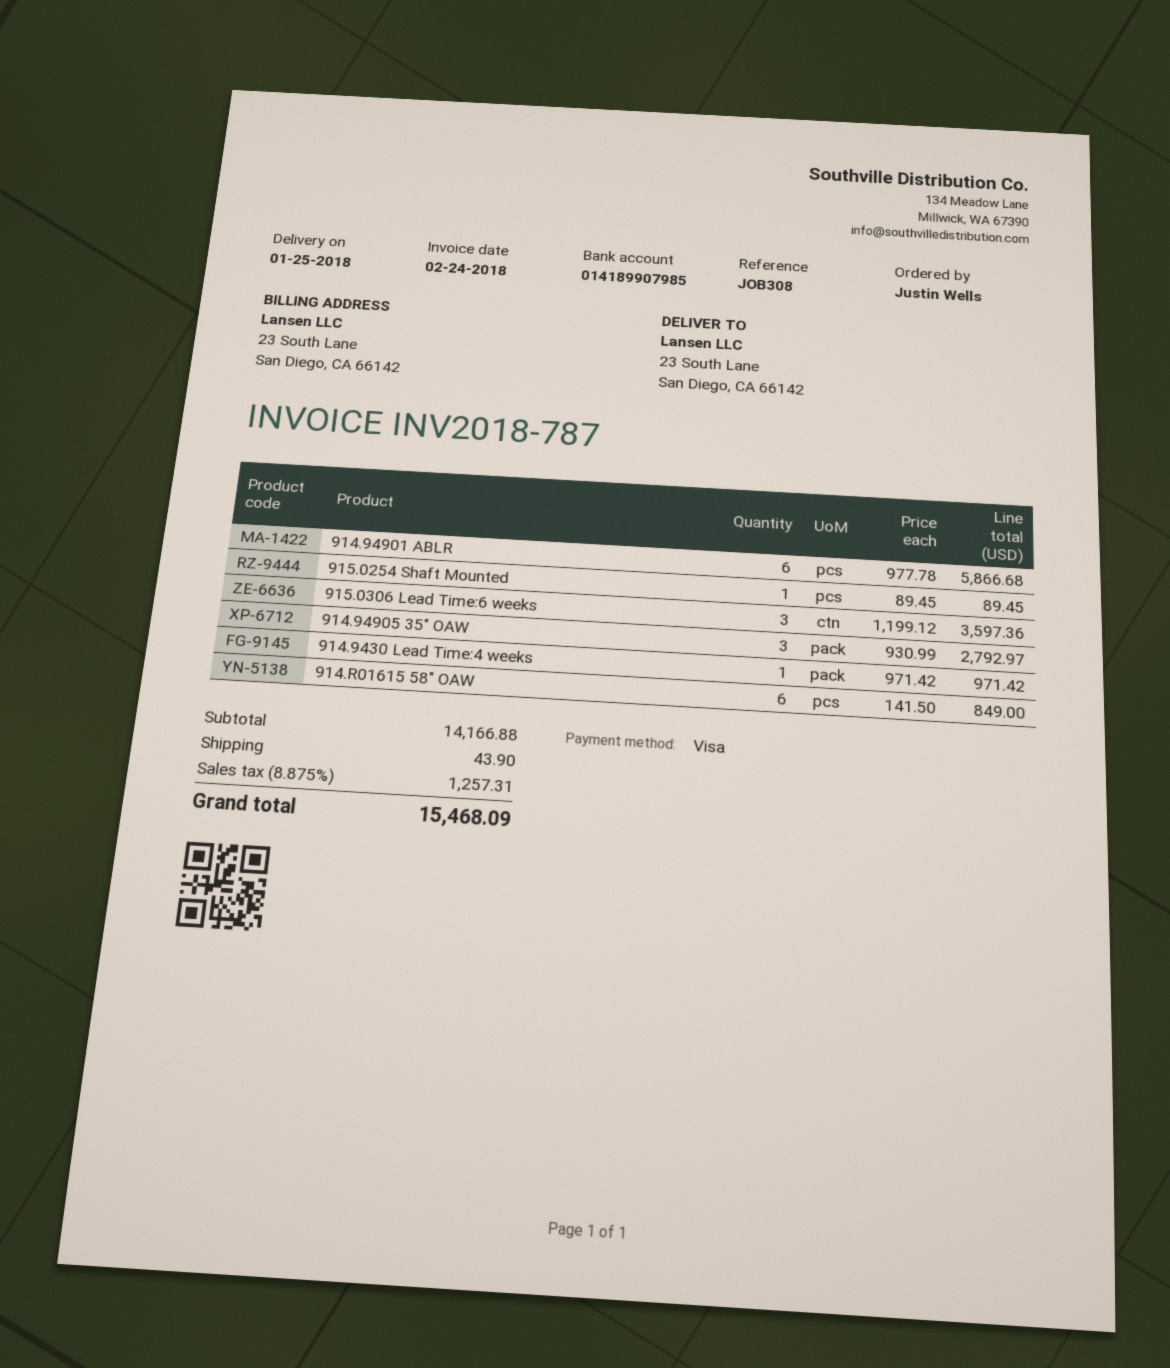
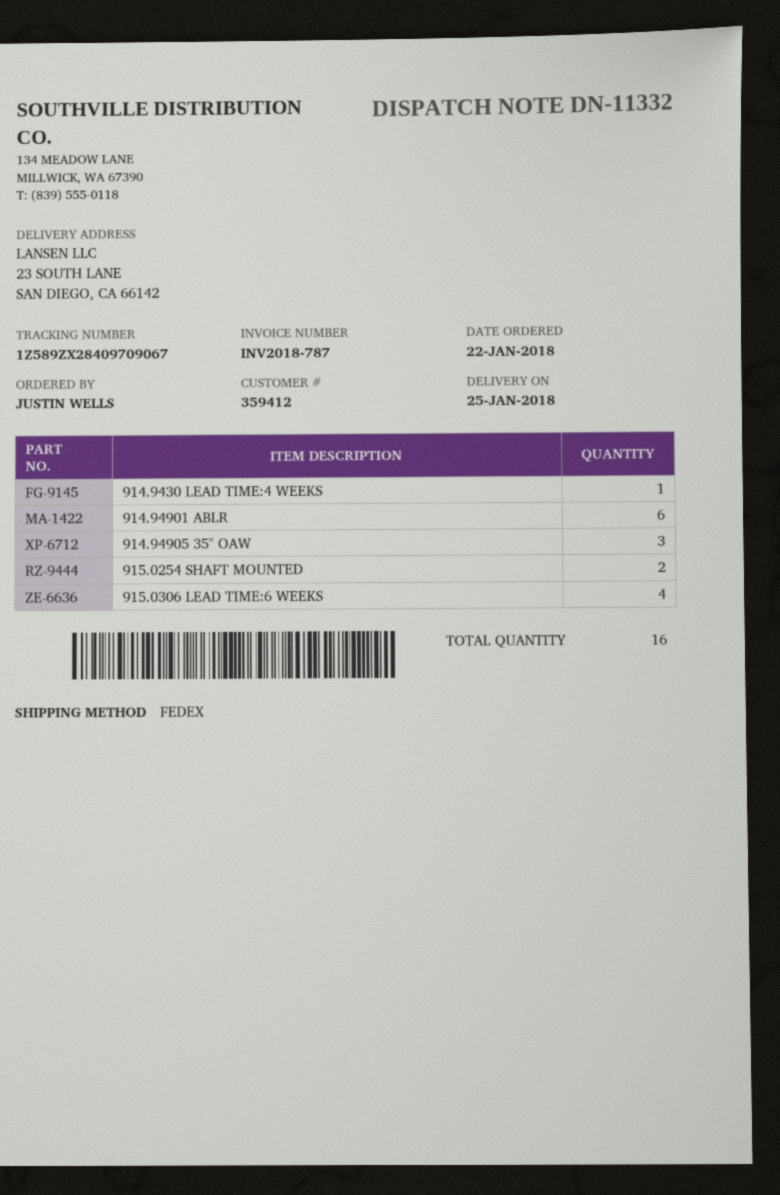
915.0254 Shaft Mounted: 1 -> 2
915.0306 Lead Time:6 weeks: 3 -> 4
914.R01615 58" OAW: 6 -> none

